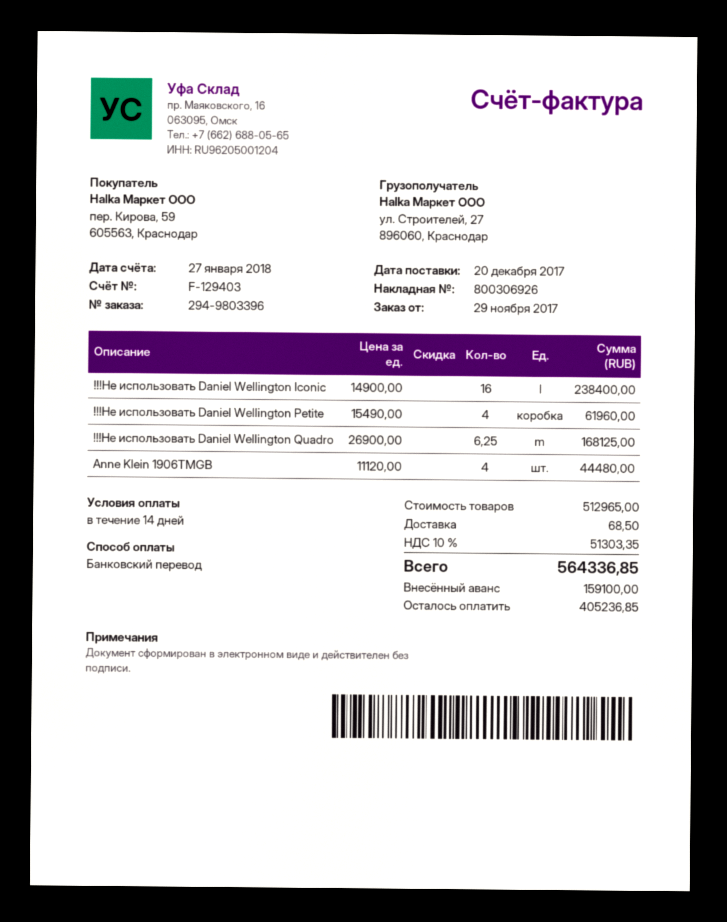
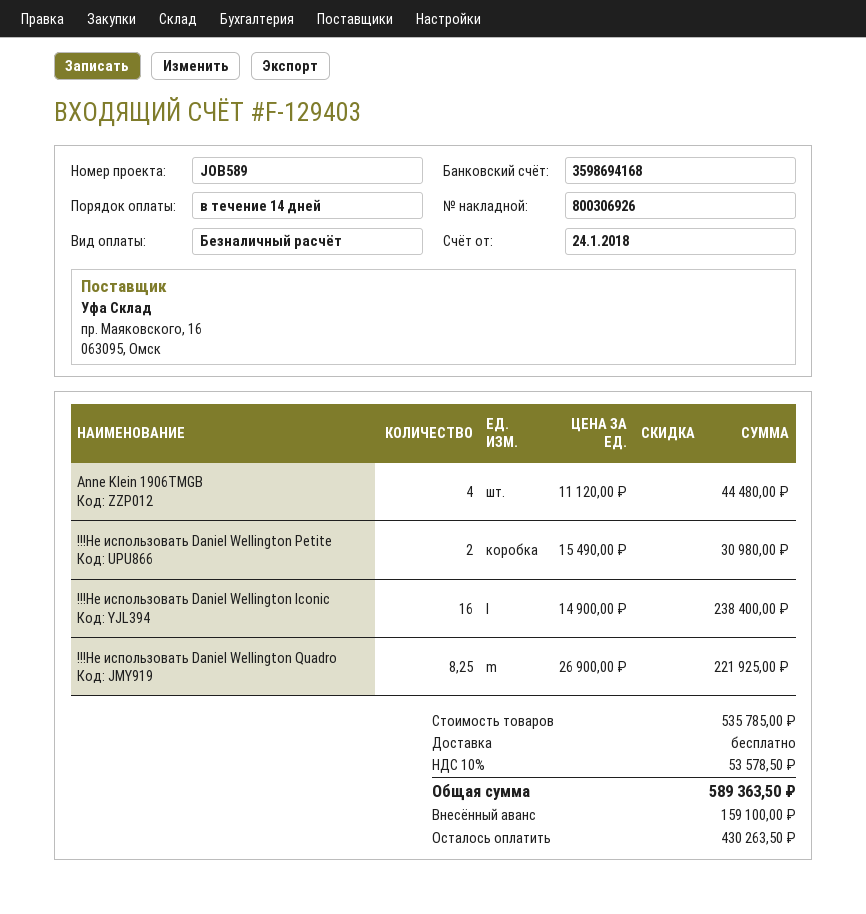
invoice date: 2018-01-27 -> 2018-01-24
!!!Не использовать Daniel Wellington Petite: 4 x 15490.00 = 61960.00 -> 2 x 15490.00 = 30980.00
!!!Не использовать Daniel Wellington Quadro: 6.25 x 26900.00 = 168125.00 -> 8.25 x 26900.00 = 221925.00
subtotal: 512965.00 -> 535785.00
shipping: 68.50 -> 0.00
tax: 10% = 51303.35 -> 10% = 53578.50
total: 564336.85 -> 589363.50
balance: 405236.85 -> 430263.50

